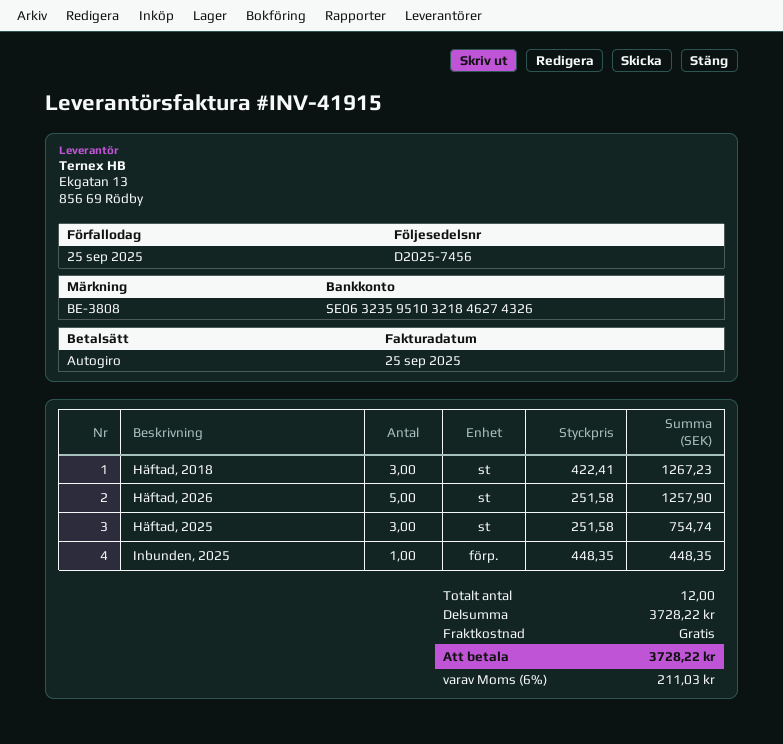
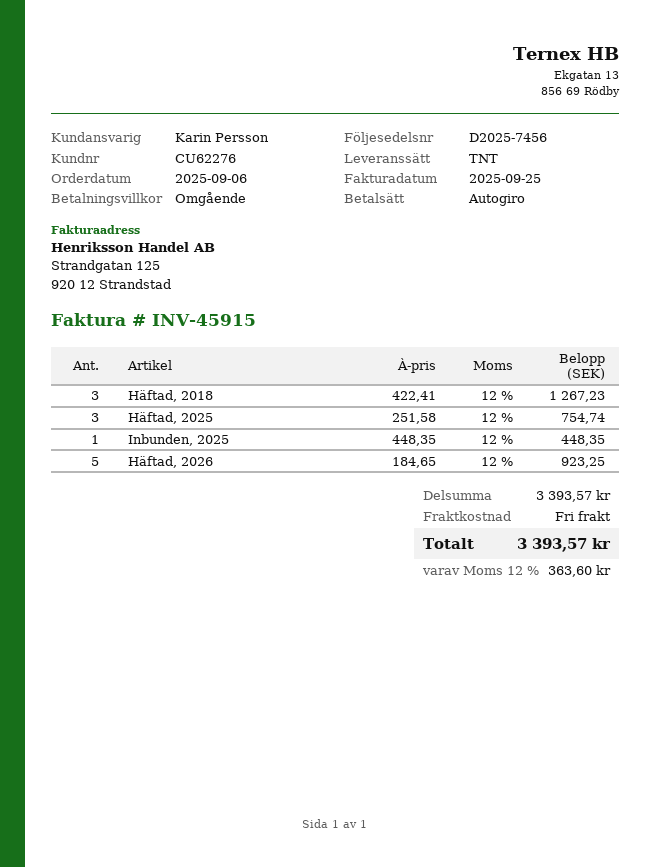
invoice number: INV-41915 -> INV-45915
Häftad, 2026: 5 x 251.58 = 1257.90 -> 5 x 184.65 = 923.25
subtotal: 3728.22 -> 3393.57
tax: 6% = 211.03 -> 12% = 363.60
total: 3728.22 -> 3393.57

